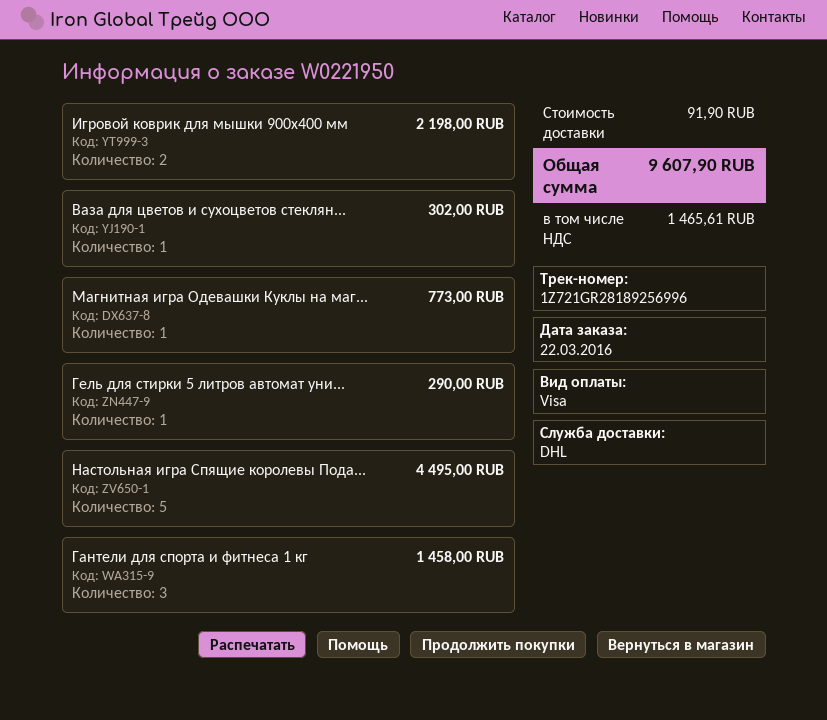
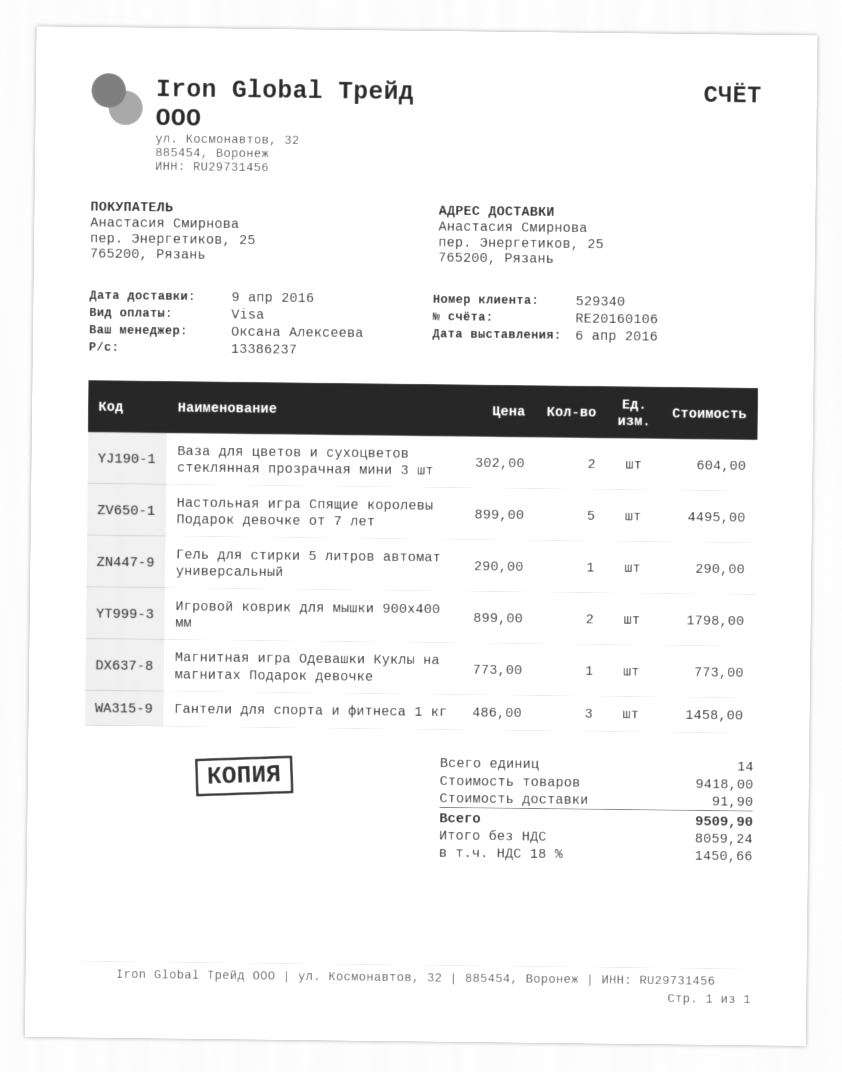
Игровой коврик для мышки 900х400 мм: 2 for 2198.00 -> 2 for 1798.00
Ваза для цветов и сухоцветов стеклян...: 1 for 302.00 -> 2 for 604.00
tax: 1465.61 -> 1450.66
total: 9607.90 -> 9509.90

